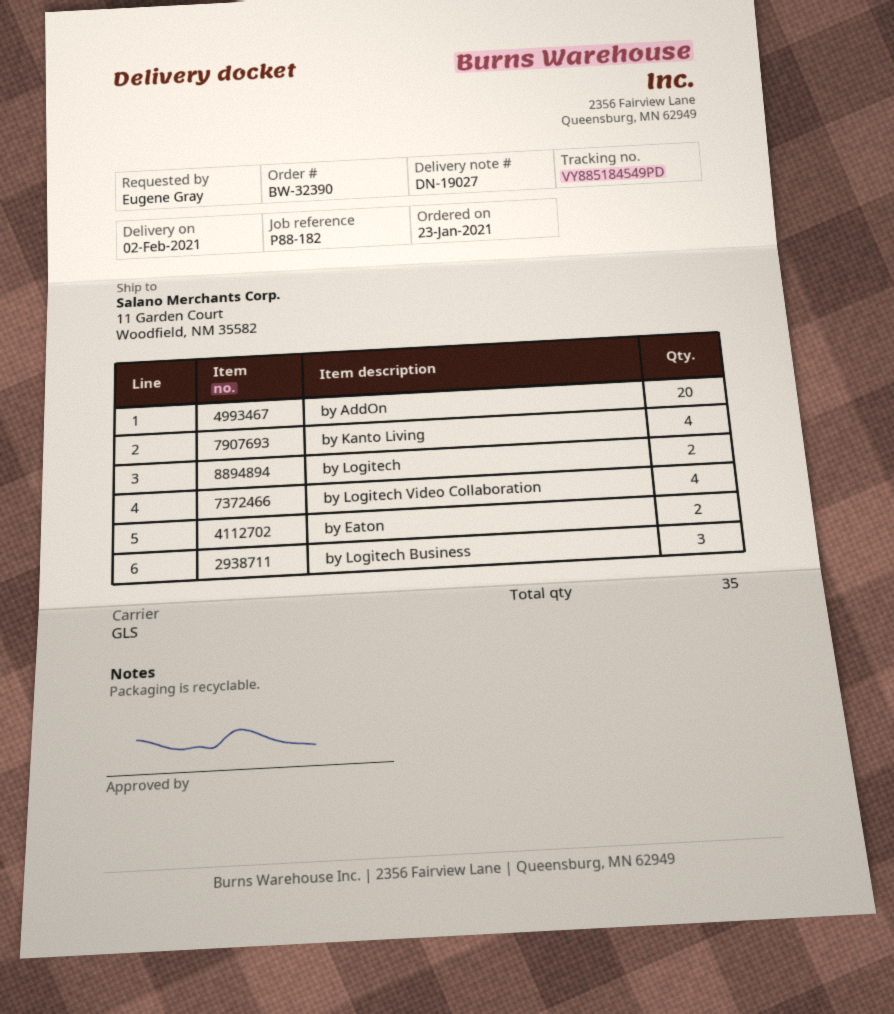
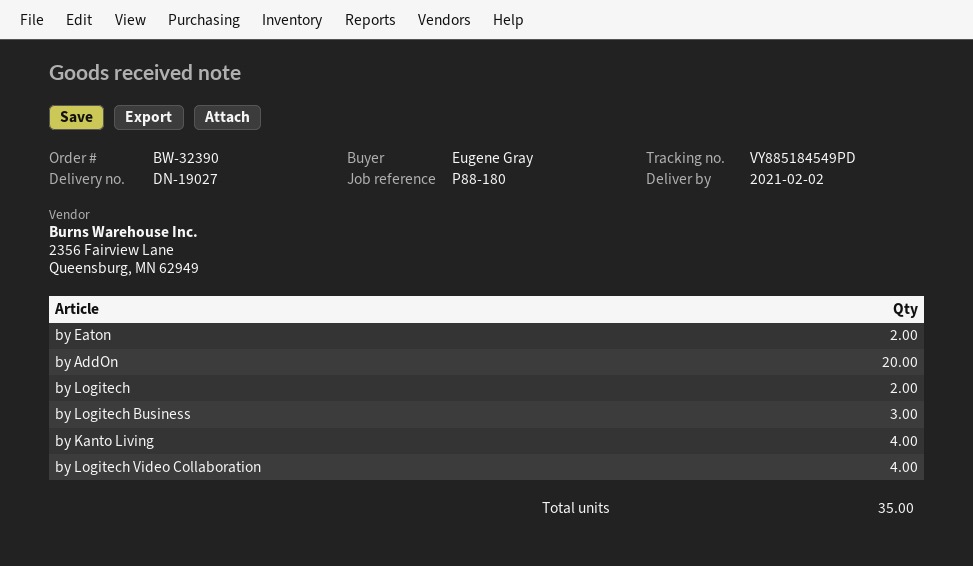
reference: P88-182 -> P88-180

